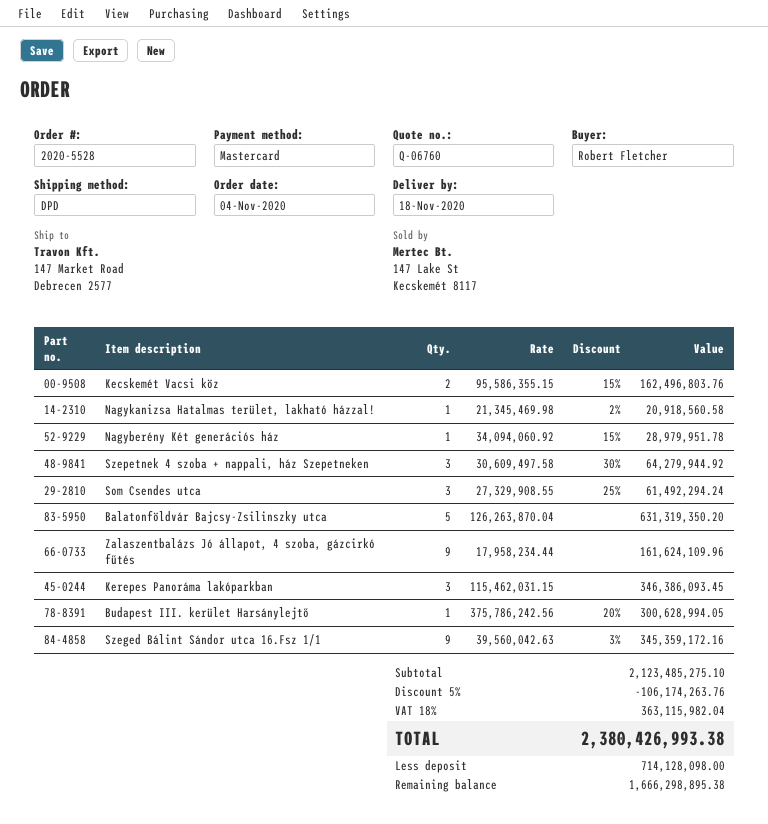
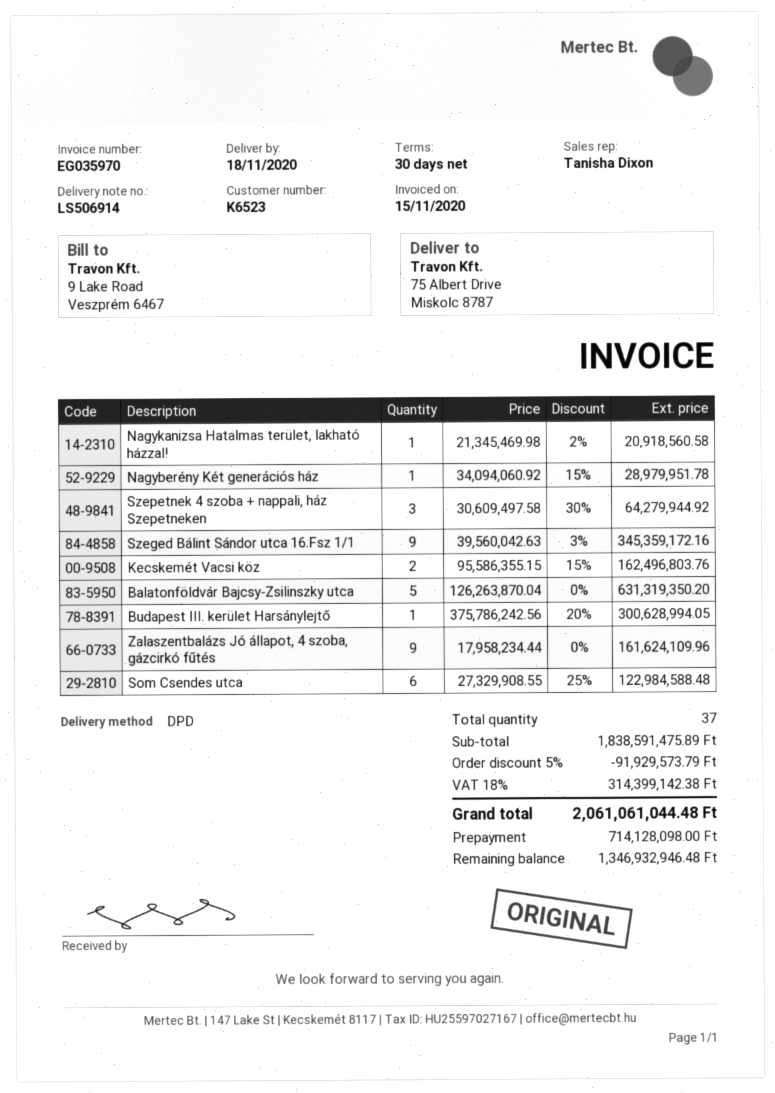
ship to: 147 Market Road, Debrecen 2577 -> 75 Albert Drive, Miskolc 8787
Som Csendes utca: 3 x 27329908.55 - 25% = 61492294.24 -> 6 x 27329908.55 - 25% = 122984588.48
Kerepes Panoráma lakóparkban: 3 x 115462031.15 = 346386093.45 -> none
subtotal: 2123485275.10 -> 1838591475.89
discount: 5% = 106174263.76 -> 5% = 91929573.79
tax: 18% = 363115982.04 -> 18% = 314399142.38
total: 2380426993.38 -> 2061061044.48
balance: 1666298895.38 -> 1346932946.48

